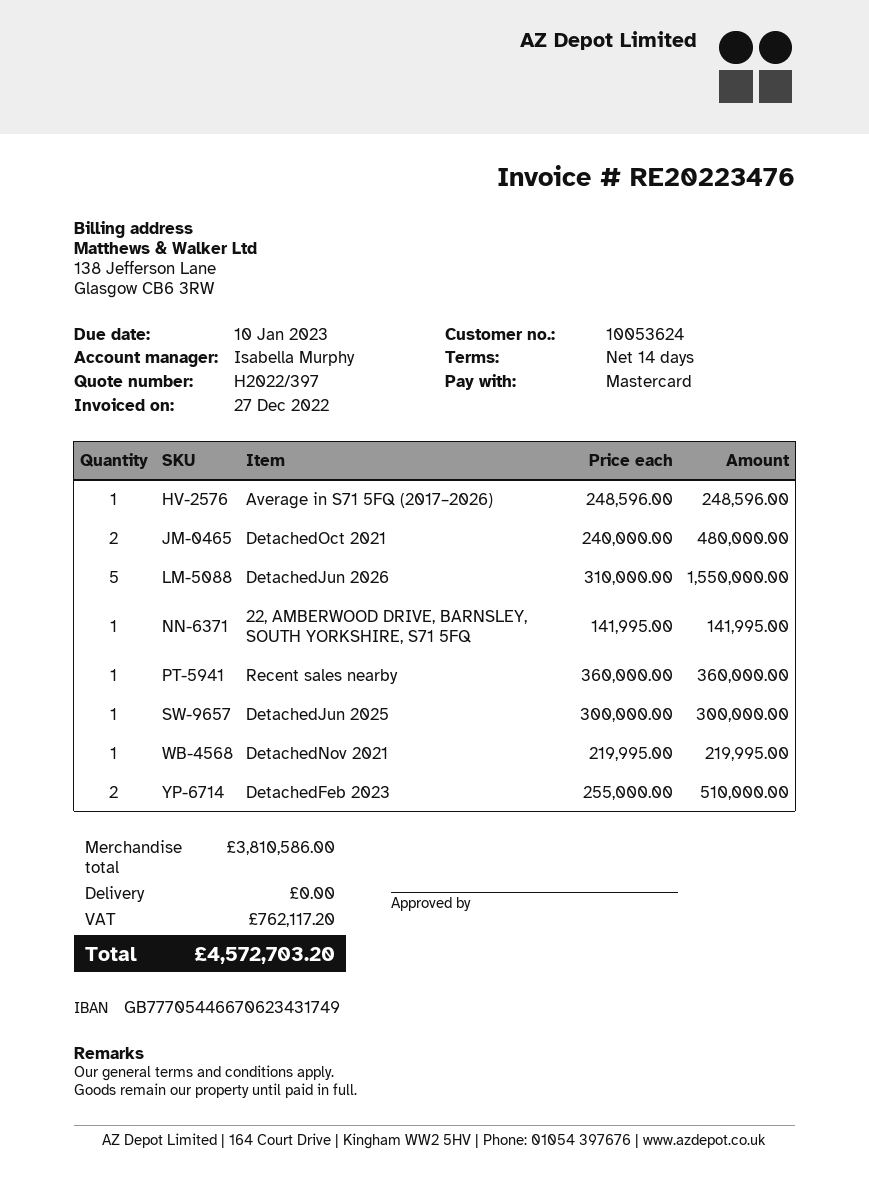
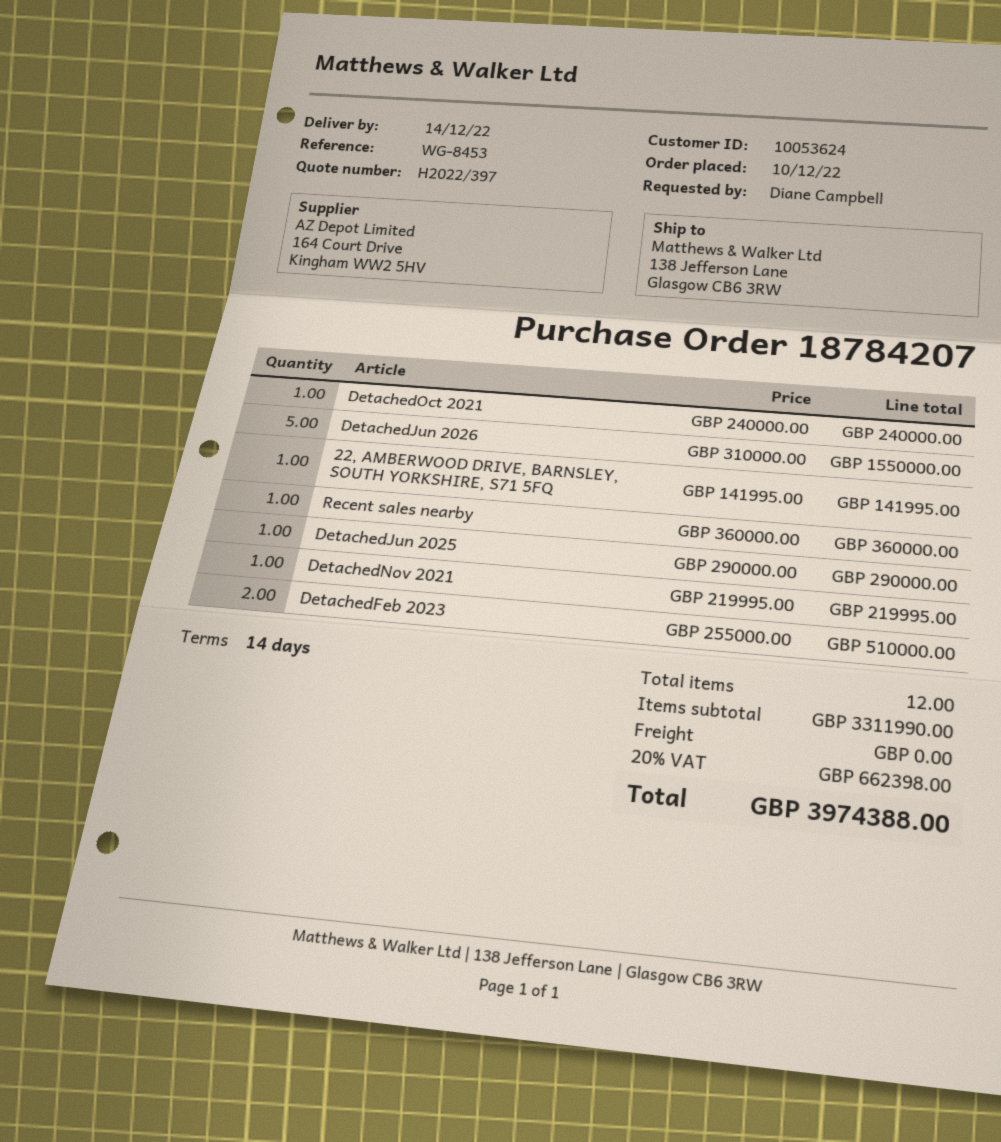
Average in S71 5FQ (2017–2026): 1 x 248596.00 = 248596.00 -> none
DetachedOct 2021: 2 x 240000.00 = 480000.00 -> 1 x 240000.00 = 240000.00
DetachedJun 2025: 1 x 300000.00 = 300000.00 -> 1 x 290000.00 = 290000.00
subtotal: 3810586.00 -> 3311990.00
tax: 762117.20 -> 662398.00
total: 4572703.20 -> 3974388.00

